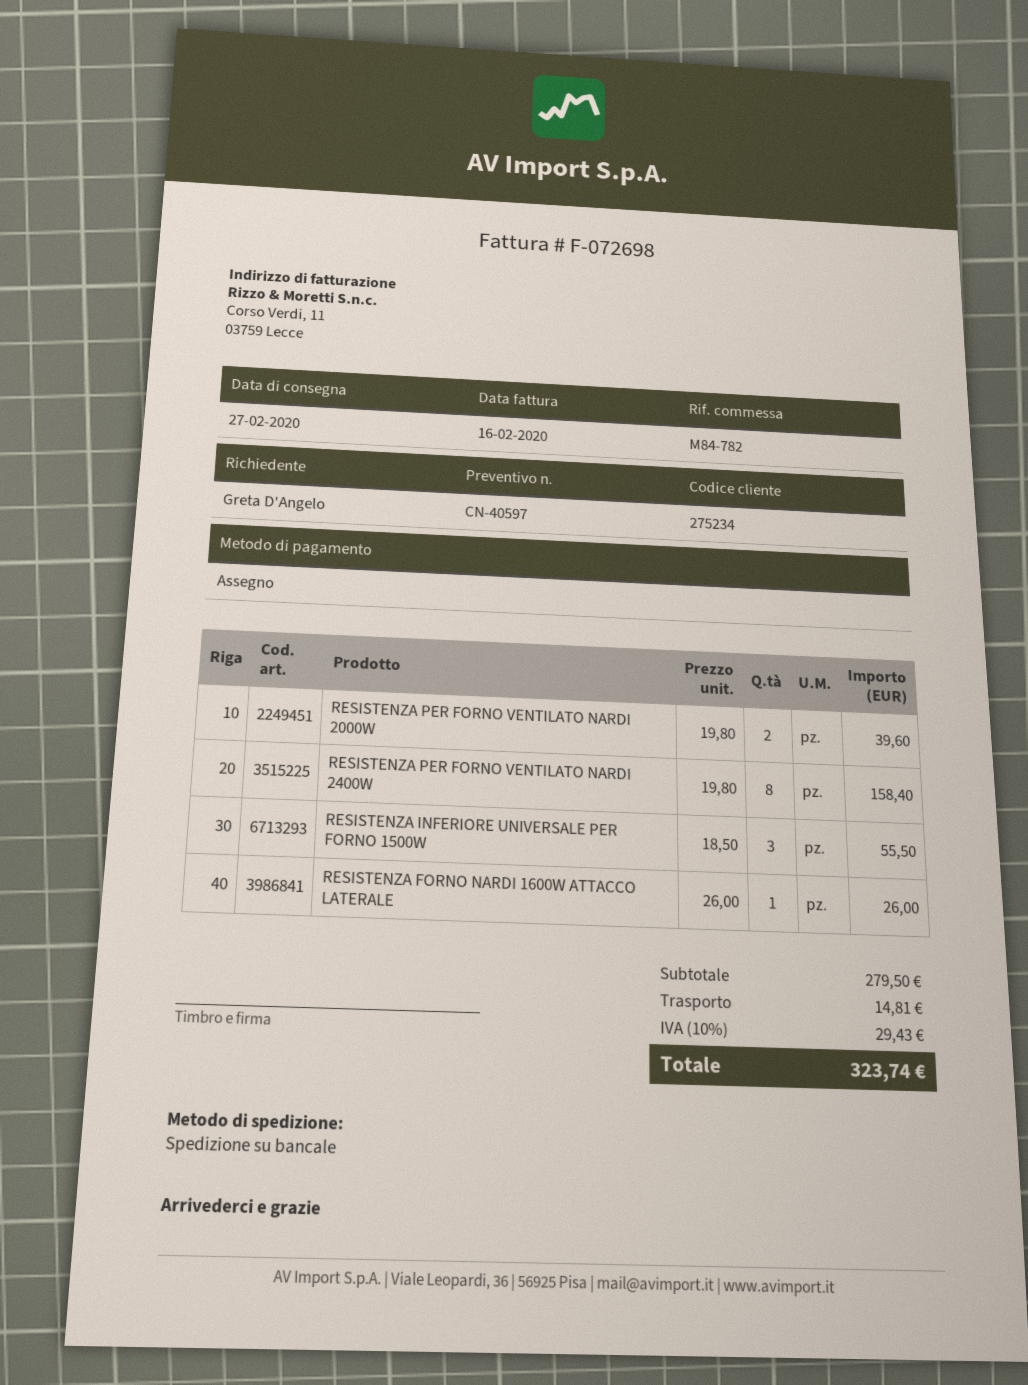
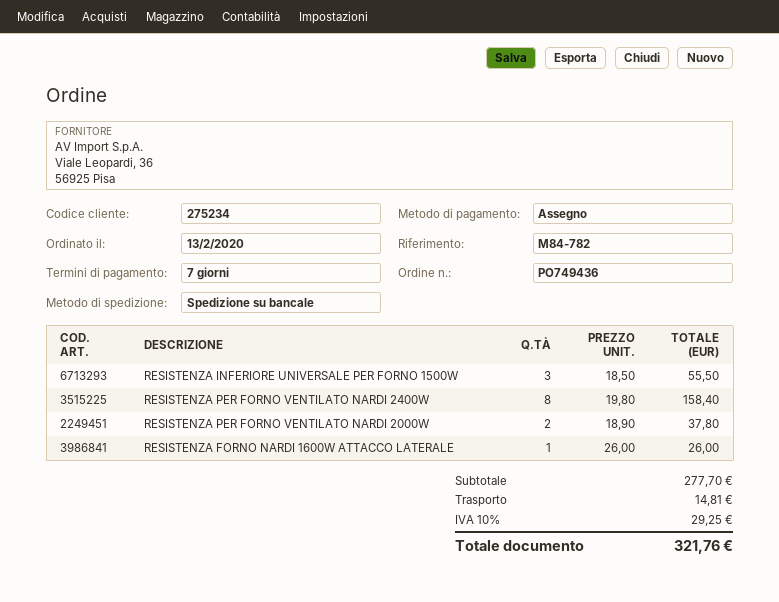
RESISTENZA PER FORNO VENTILATO NARDI 2000W: 2 x 19.80 = 39.60 -> 2 x 18.90 = 37.80
subtotal: 279.50 -> 277.70
tax: 10% = 29.43 -> 10% = 29.25
total: 323.74 -> 321.76

